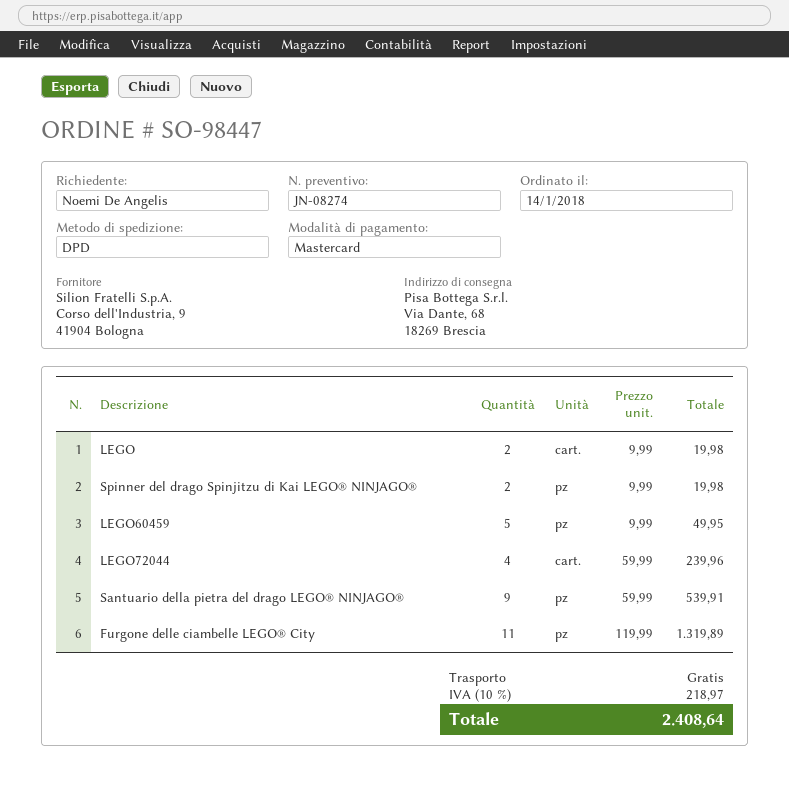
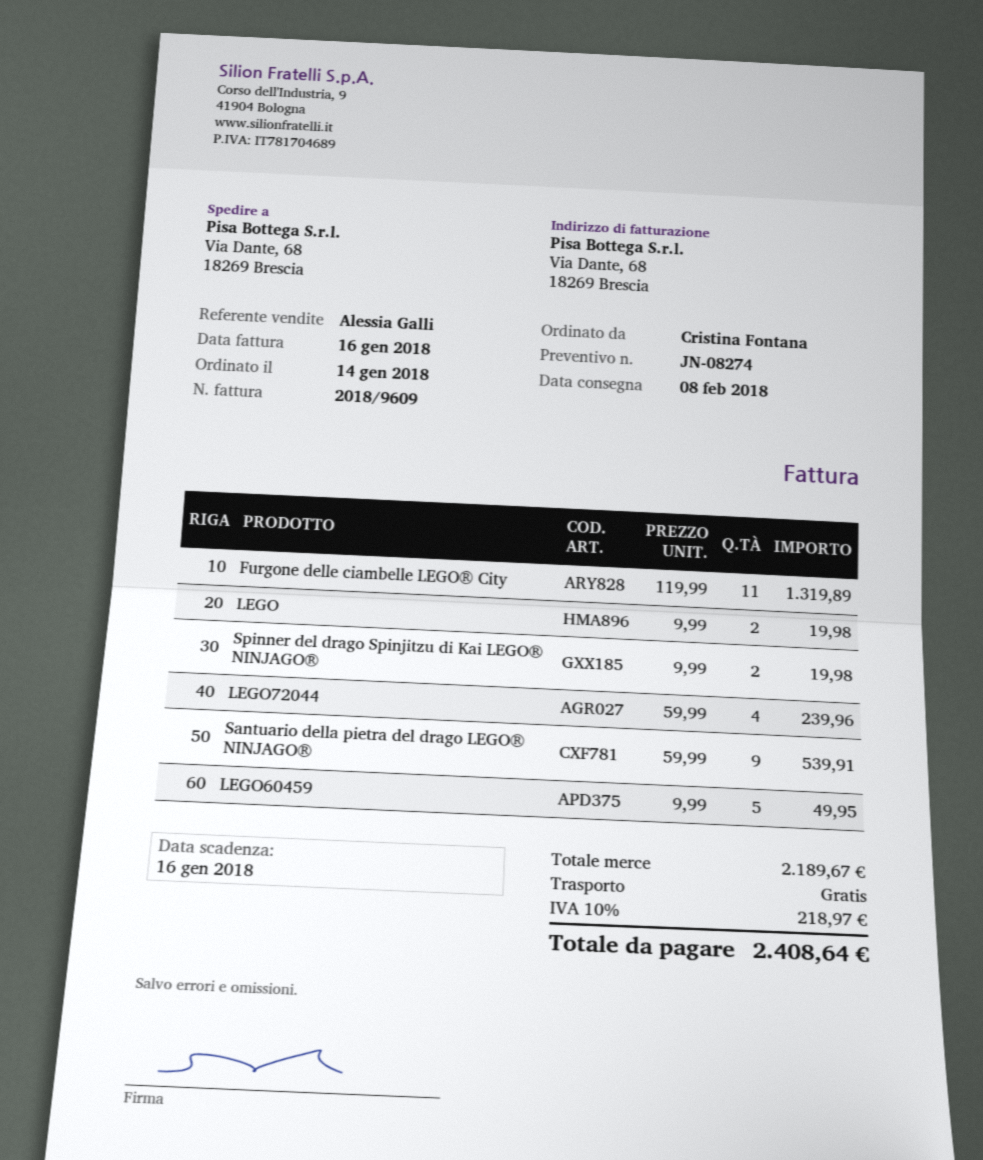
ordered by: Noemi De Angelis -> Cristina Fontana

